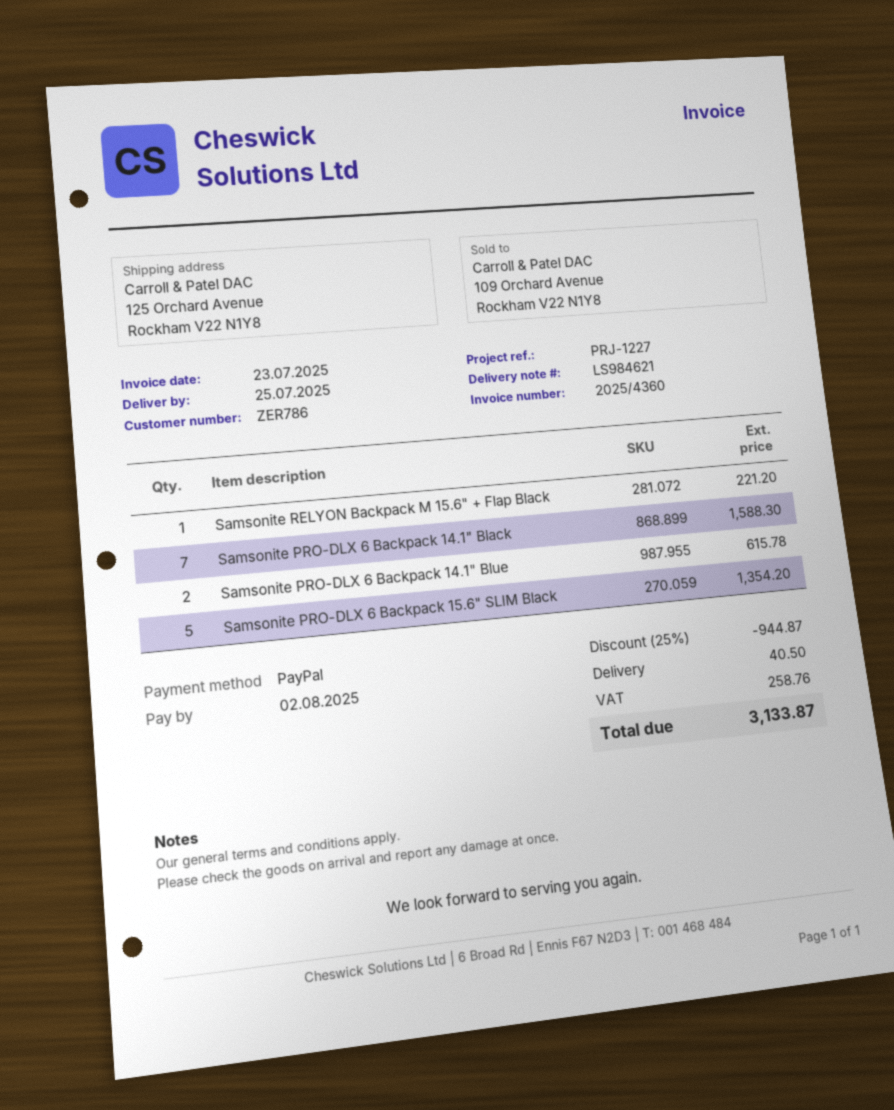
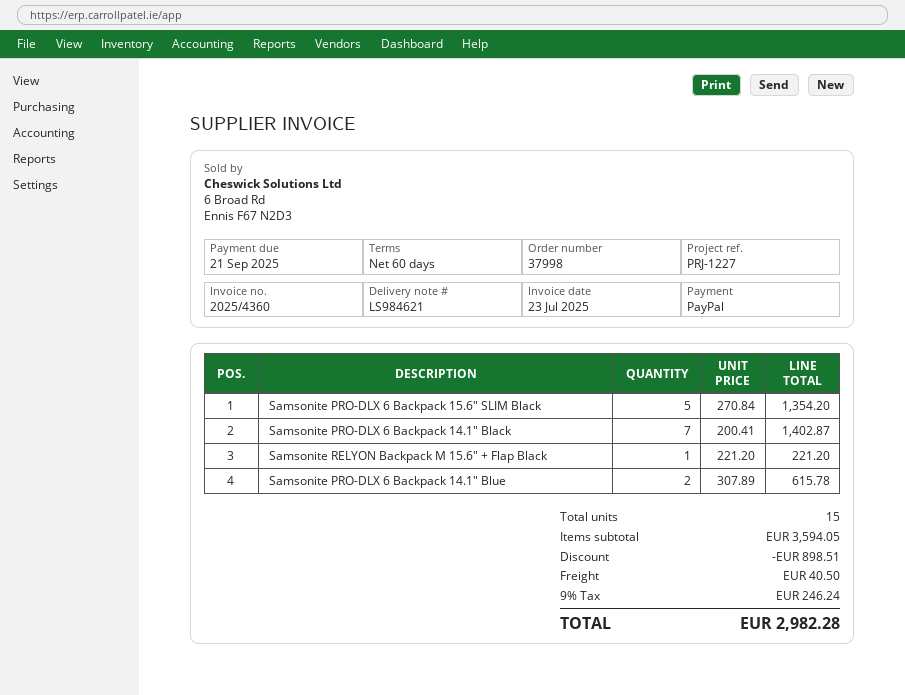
due date: 2025-08-02 -> 2025-09-21
Samsonite PRO-DLX 6 Backpack 14.1" Black: 7 for 1588.30 -> 7 for 1402.87
discount: 944.87 -> 898.51
tax: 258.76 -> 246.24
total: 3133.87 -> 2982.28

